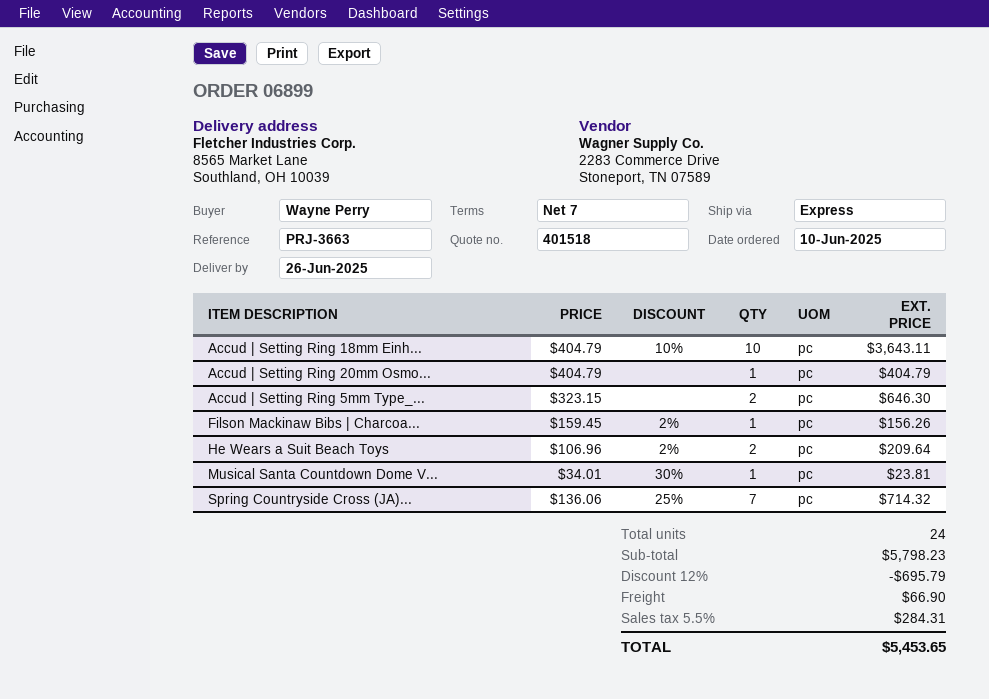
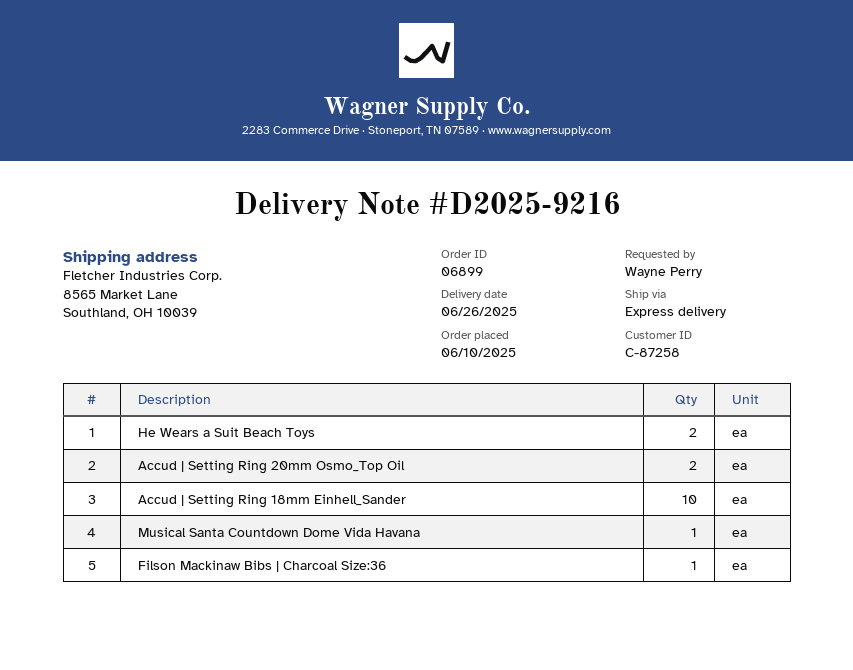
Accud | Setting Ring 20mm Osmo...: 1 -> 2
Accud | Setting Ring 5mm Type_...: 2 -> none
Spring Countryside Cross (JA)...: 7 -> none

